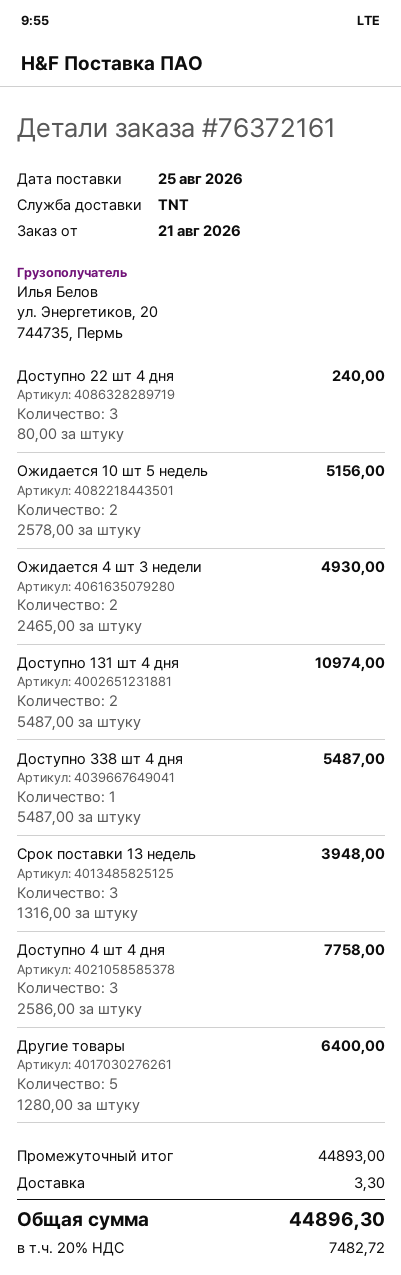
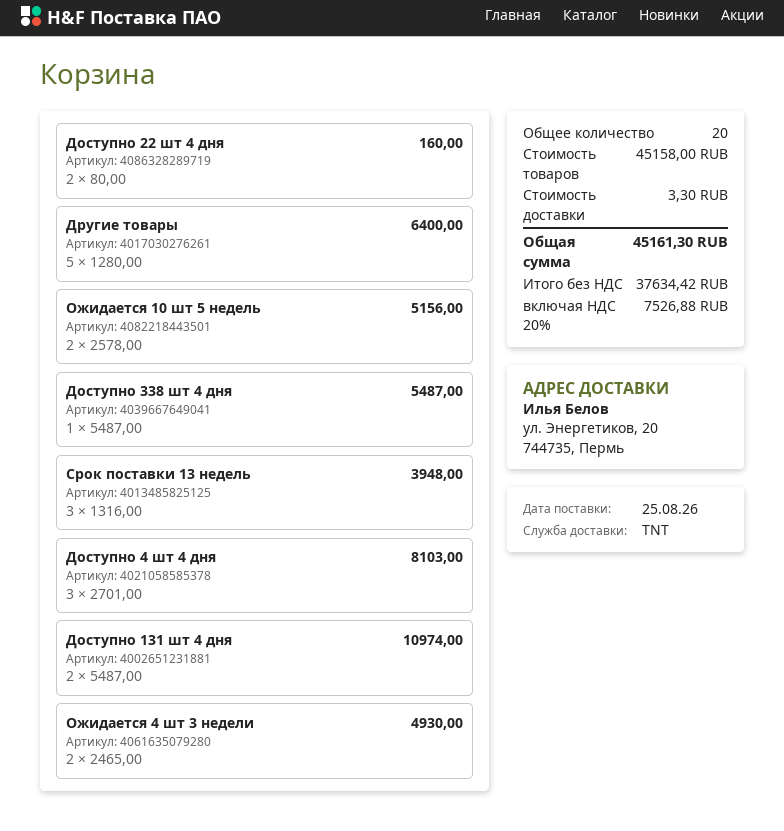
Доступно 22 шт 4 дня: 3 x 80.00 = 240.00 -> 2 x 80.00 = 160.00
Доступно 4 шт 4 дня: 3 x 2586.00 = 7758.00 -> 3 x 2701.00 = 8103.00
subtotal: 44893.00 -> 45158.00
tax: 20% = 7482.72 -> 20% = 7526.88
total: 44896.30 -> 45161.30

